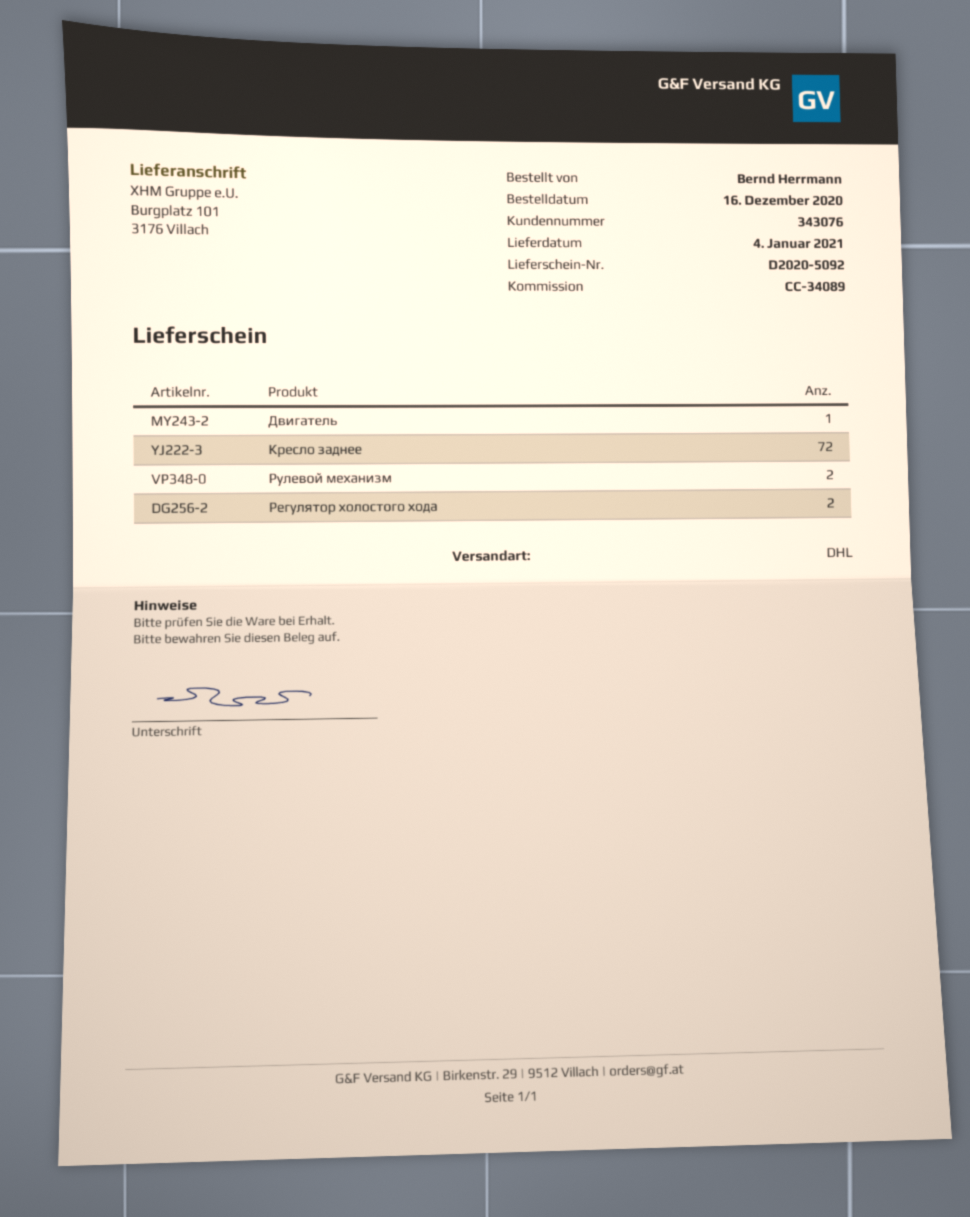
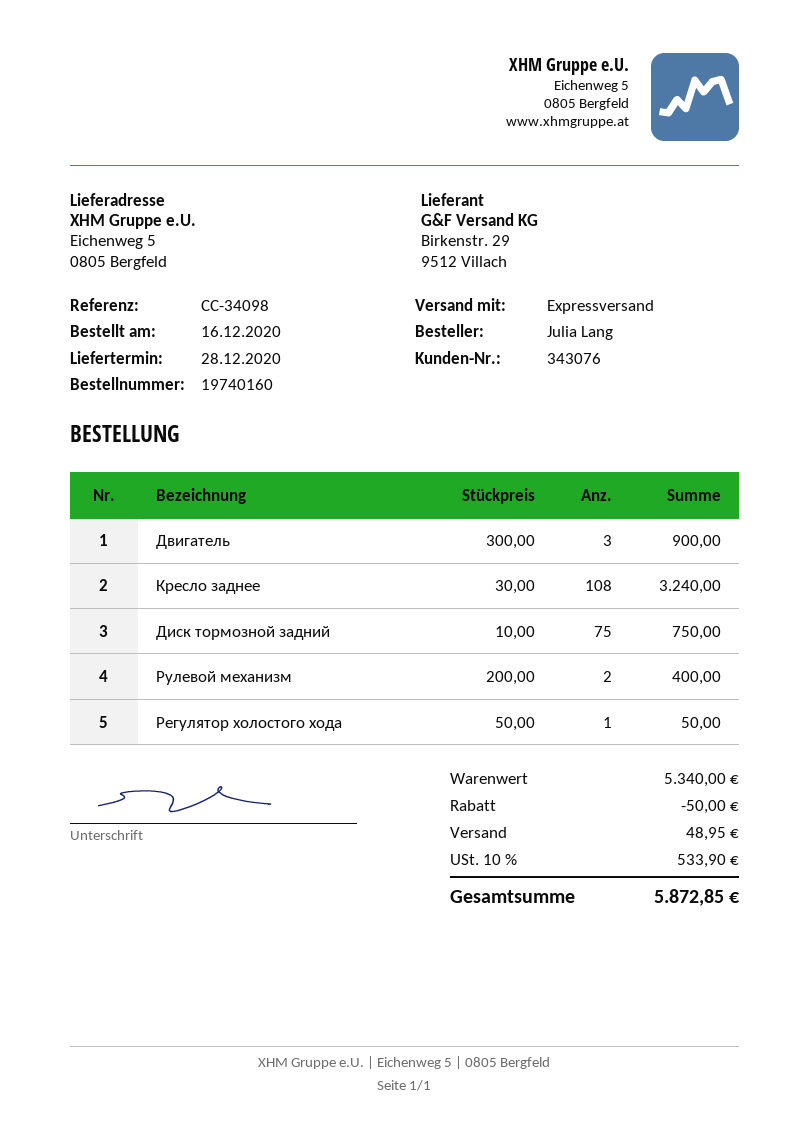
delivery date: 2021-01-04 -> 2020-12-28
reference: CC-34089 -> CC-34098
ordered by: Bernd Herrmann -> Julia Lang
shipping method: DHL -> express
ship to: Burgplatz 101, 3176 Villach -> Eichenweg 5, 0805 Bergfeld
Двигатель: 1 -> 3
Кресло заднее: 72 -> 108
Регулятор холостого хода: 2 -> 1
Диск тормозной задний: none -> 75

